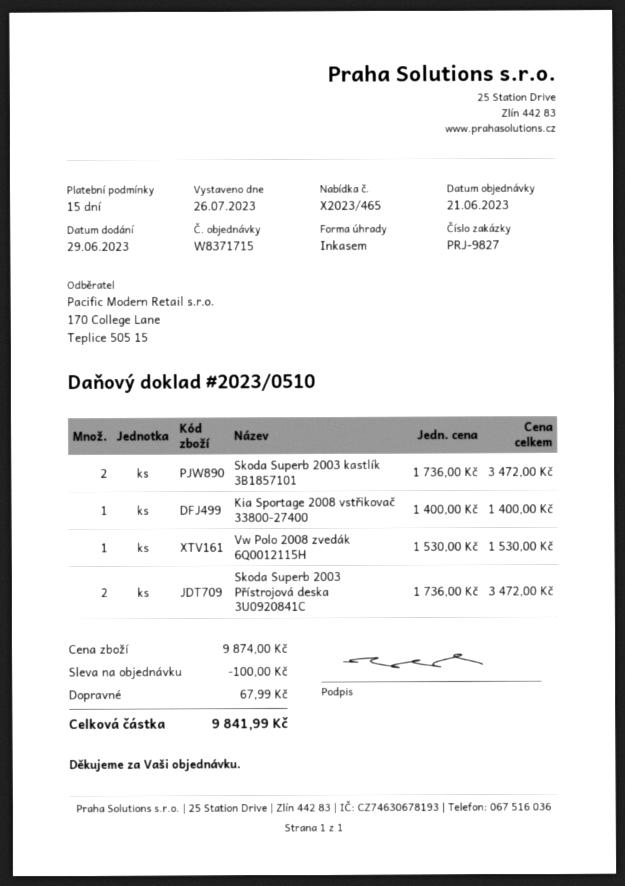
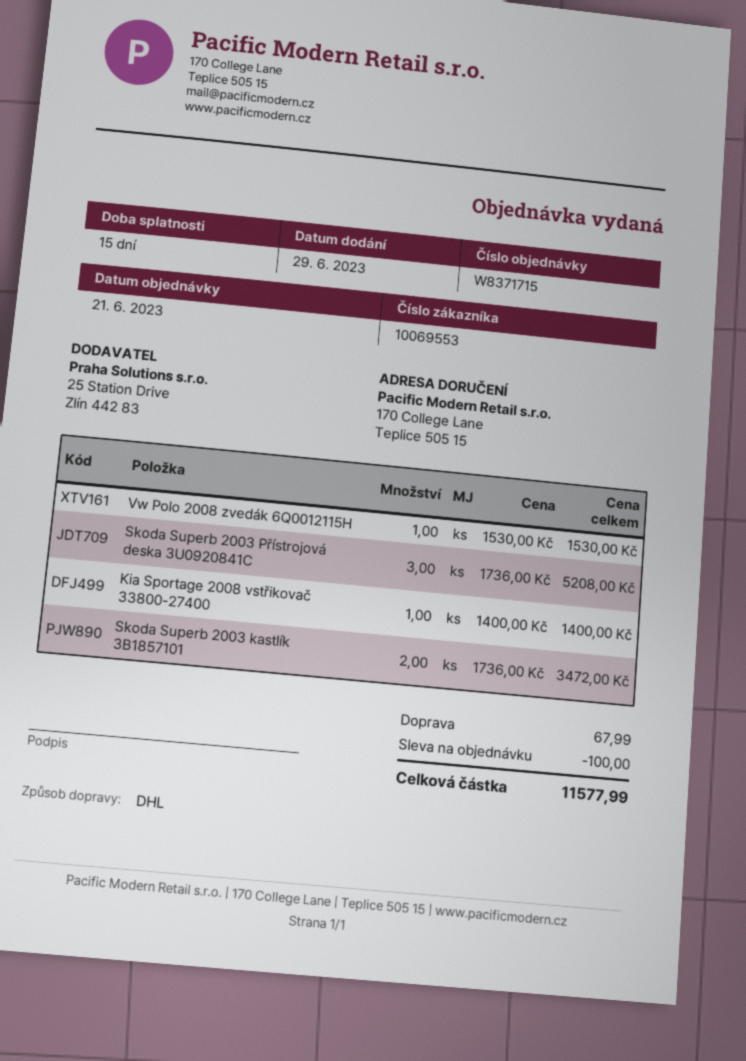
Skoda Superb 2003 Přístrojová deska 3U0920841C: 2 x 1736.00 = 3472.00 -> 3 x 1736.00 = 5208.00
total: 9841.99 -> 11577.99

